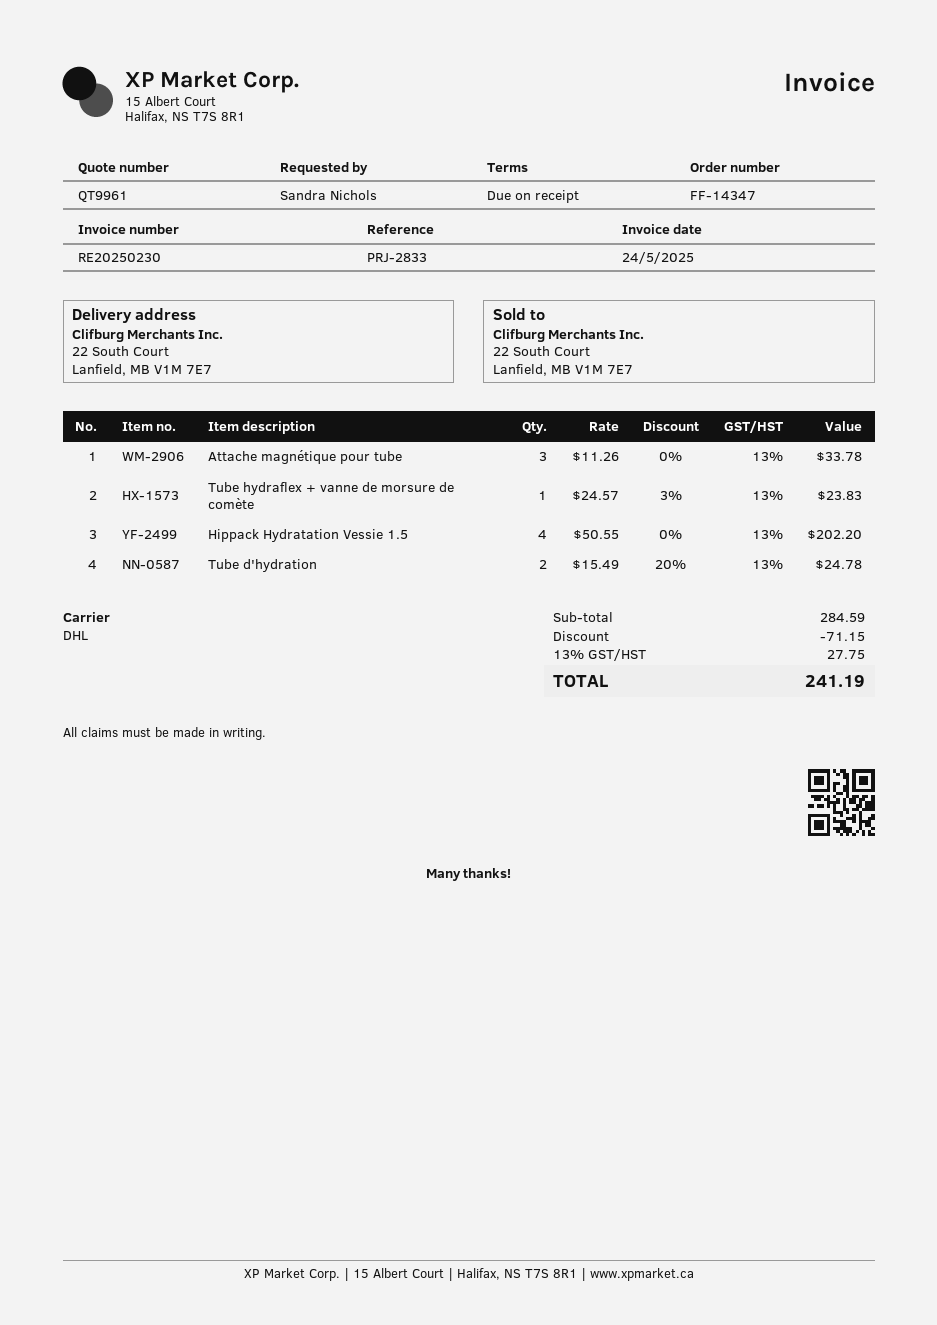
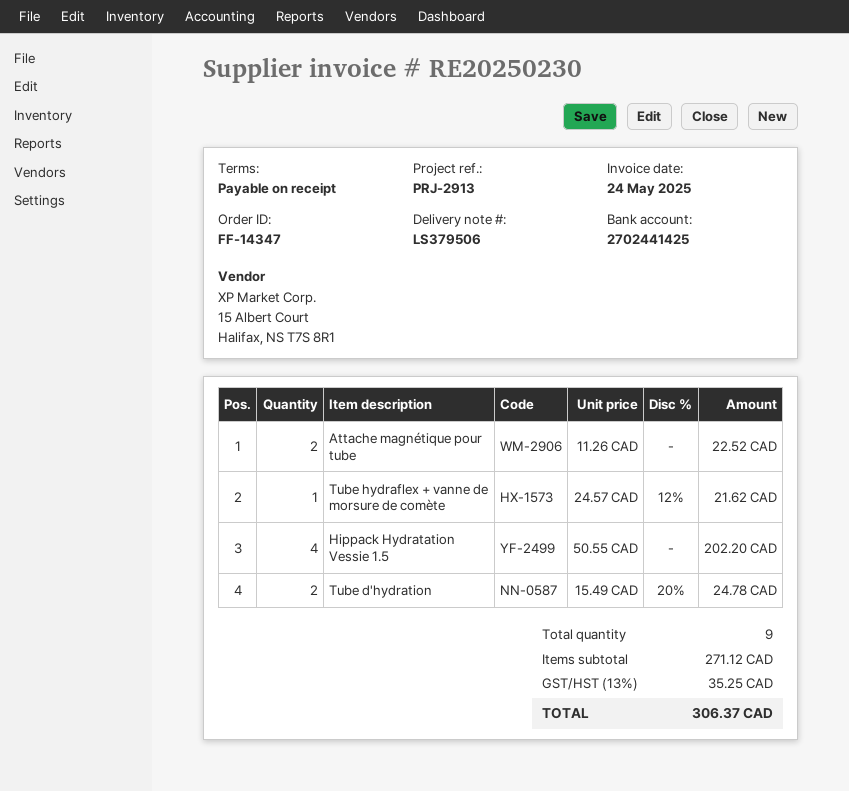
reference: PRJ-2833 -> PRJ-2913
Attache magnétique pour tube: 3 x 11.26 = 33.78 -> 2 x 11.26 = 22.52
Tube hydraflex + vanne de morsure de comète: 1 x 24.57 - 3% = 23.83 -> 1 x 24.57 - 12% = 21.62
subtotal: 284.59 -> 271.12
discount: 71.15 -> none
tax: 13% = 27.75 -> 13% = 35.25
total: 241.19 -> 306.37

